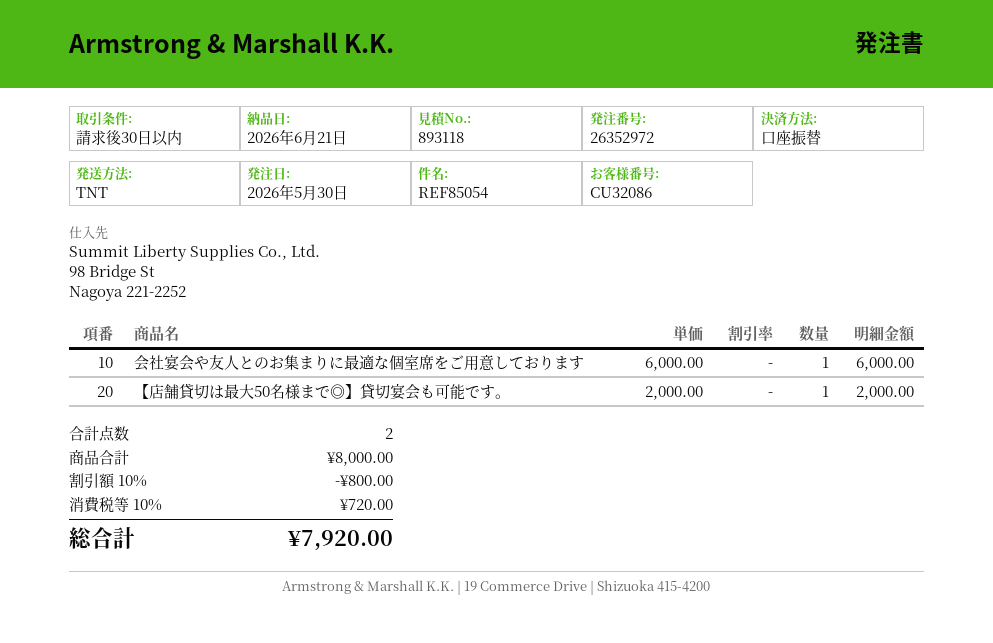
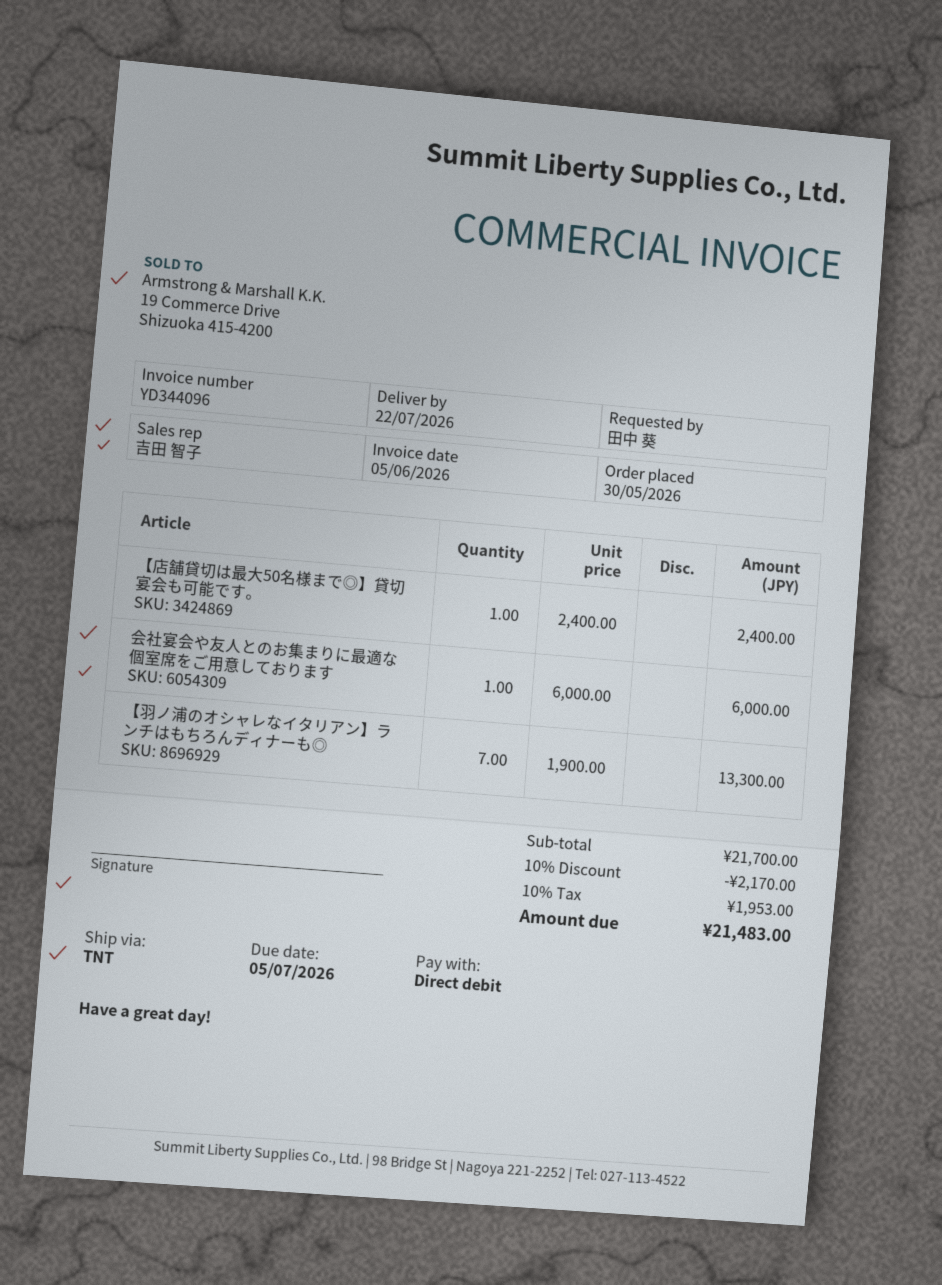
delivery date: 2026-06-21 -> 2026-07-22
【店舗貸切は最大50名様まで◎】貸切宴会も可能です。: 1 x 2000.00 = 2000.00 -> 1 x 2400.00 = 2400.00
【羽ノ浦のオシャレなイタリアン】ランチはもちろんディナーも◎: none -> 7 x 1900.00 = 13300.00
subtotal: 8000.00 -> 21700.00
discount: 10% = 800.00 -> 10% = 2170.00
tax: 10% = 720.00 -> 10% = 1953.00
total: 7920.00 -> 21483.00

